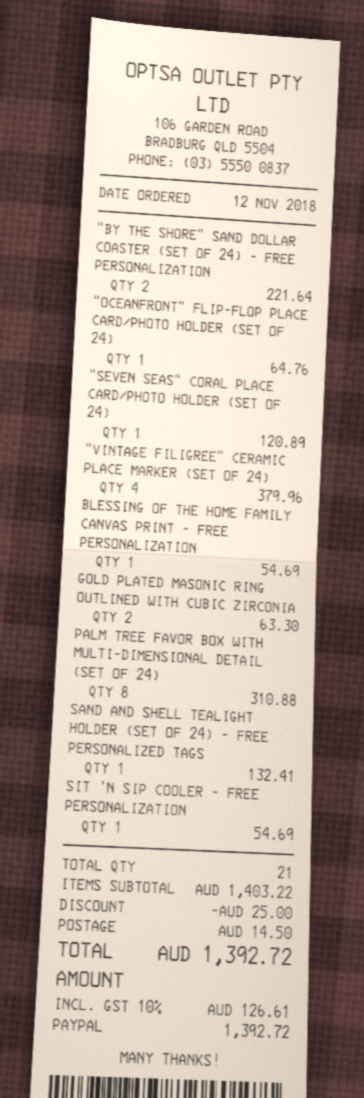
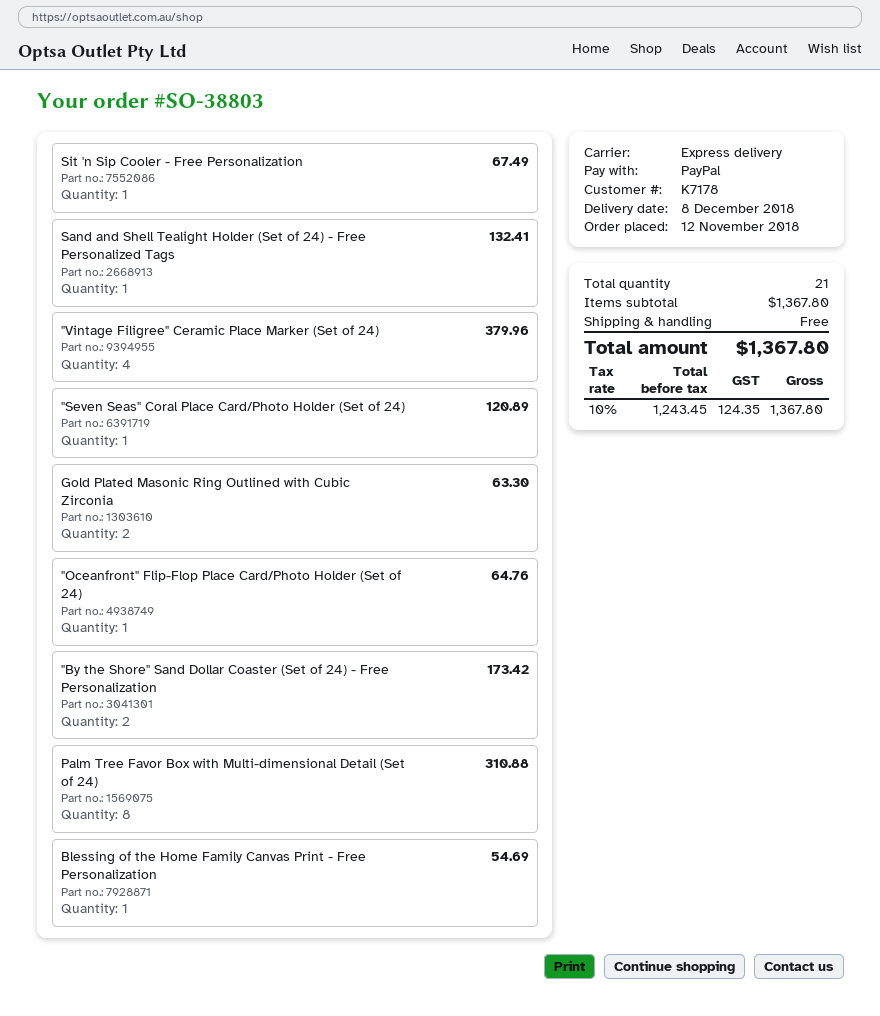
"BY THE SHORE" SAND DOLLAR COASTER (SET OF 24) - FREE PERSONALIZATION: 2 for 221.64 -> 2 for 173.42
SIT 'N SIP COOLER - FREE PERSONALIZATION: 1 for 54.69 -> 1 for 67.49
subtotal: 1403.22 -> 1367.80
discount: 25.00 -> none
shipping: 14.50 -> 0.00
tax: 10% = 126.61 -> 10% = 124.35
total: 1392.72 -> 1367.80

